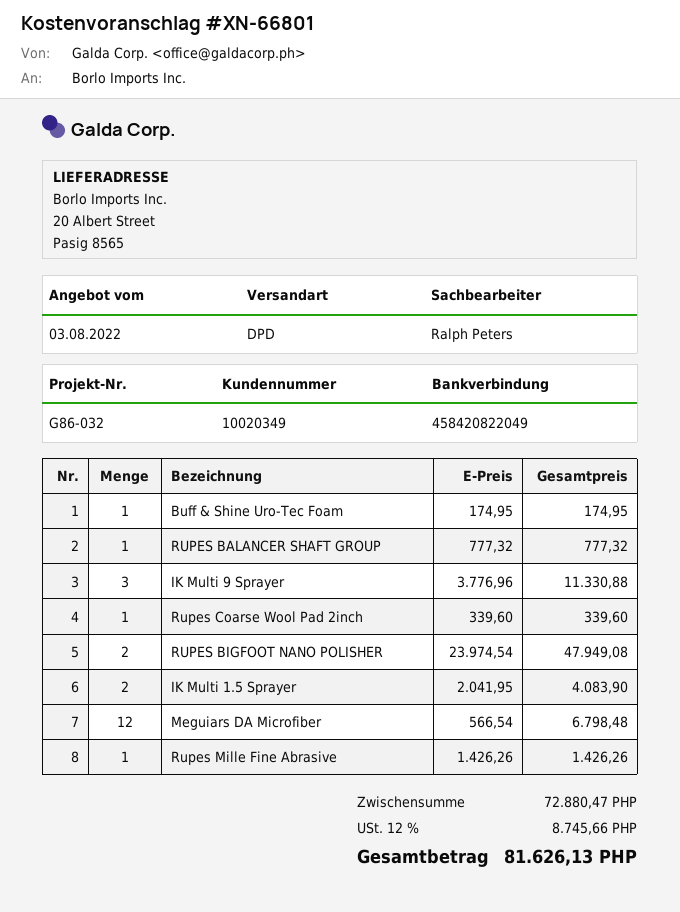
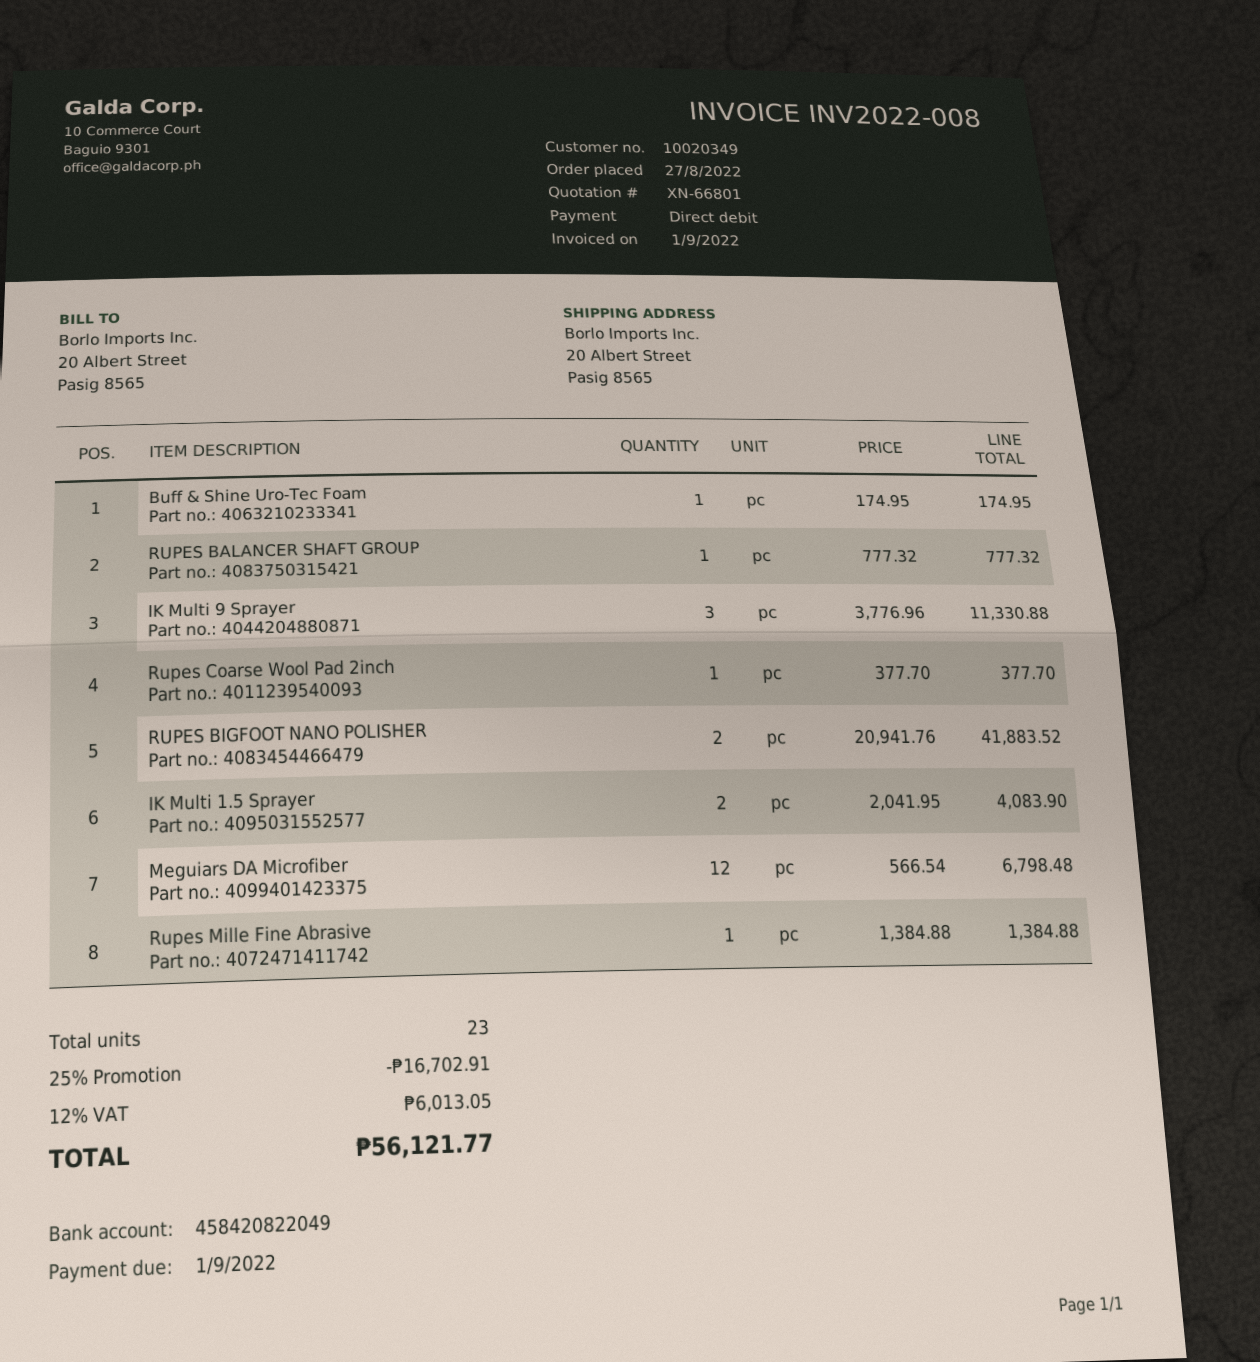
Rupes Coarse Wool Pad 2inch: 1 x 339.60 = 339.60 -> 1 x 377.70 = 377.70
RUPES BIGFOOT NANO POLISHER: 2 x 23974.54 = 47949.08 -> 2 x 20941.76 = 41883.52
Rupes Mille Fine Abrasive: 1 x 1426.26 = 1426.26 -> 1 x 1384.88 = 1384.88
discount: none -> 25% = 16702.91
tax: 12% = 8745.66 -> 12% = 6013.05
total: 81626.13 -> 56121.77

